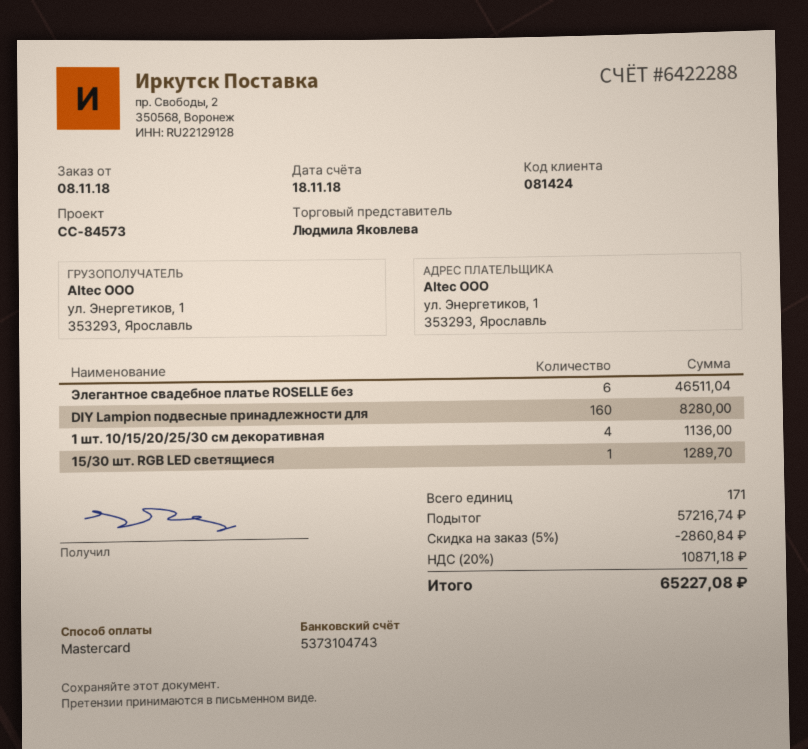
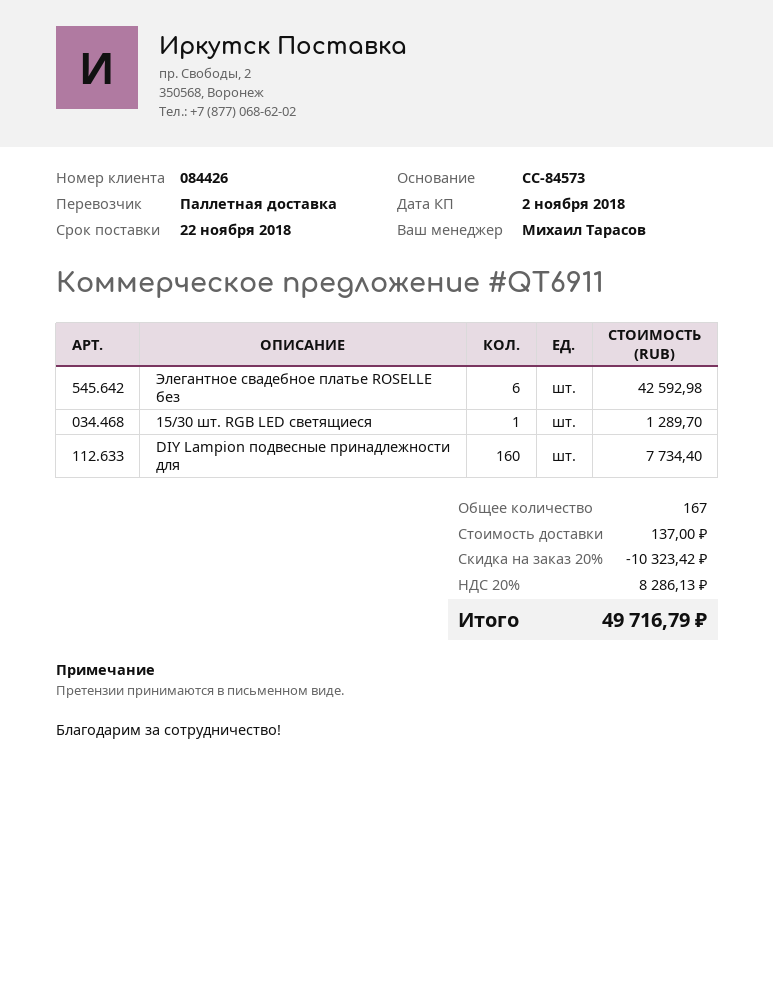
customer number: 081424 -> 084426
sales rep: Людмила Яковлева -> Михаил Тарасов
Элегантное свадебное платье ROSELLE без: 6 for 46511.04 -> 6 for 42592.98
DIY Lampion подвесные принадлежности для: 160 for 8280.00 -> 160 for 7734.40
1 шт. 10/15/20/25/30 см декоративная: 4 for 1136.00 -> none
total quantity: 171 -> 167
discount: 5% = 2860.84 -> 20% = 10323.42
shipping: none -> 137.00
tax: 20% = 10871.18 -> 20% = 8286.13
total: 65227.08 -> 49716.79

